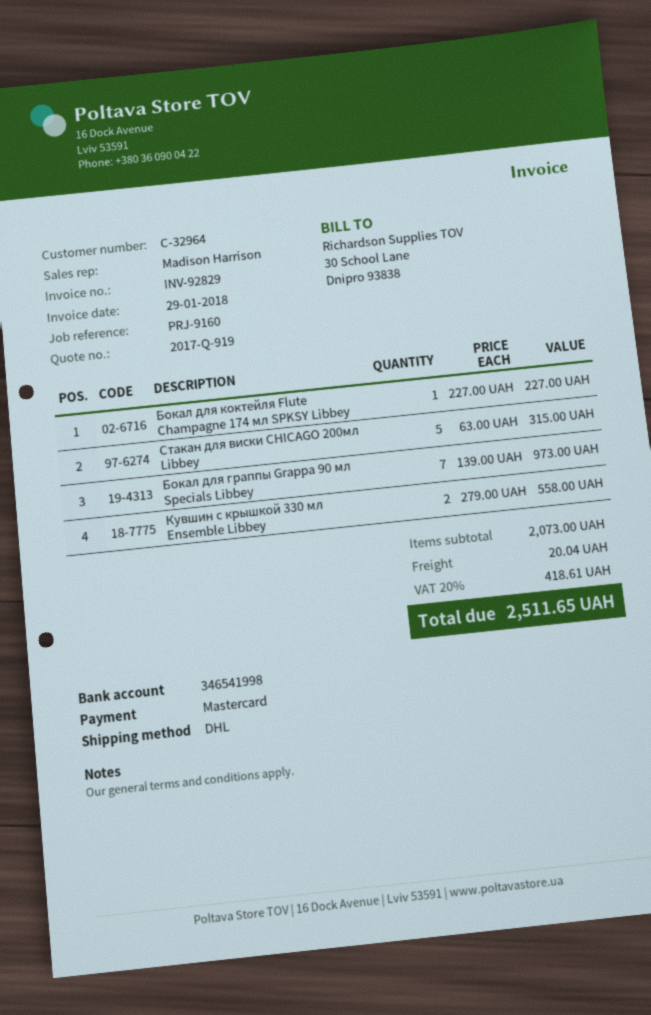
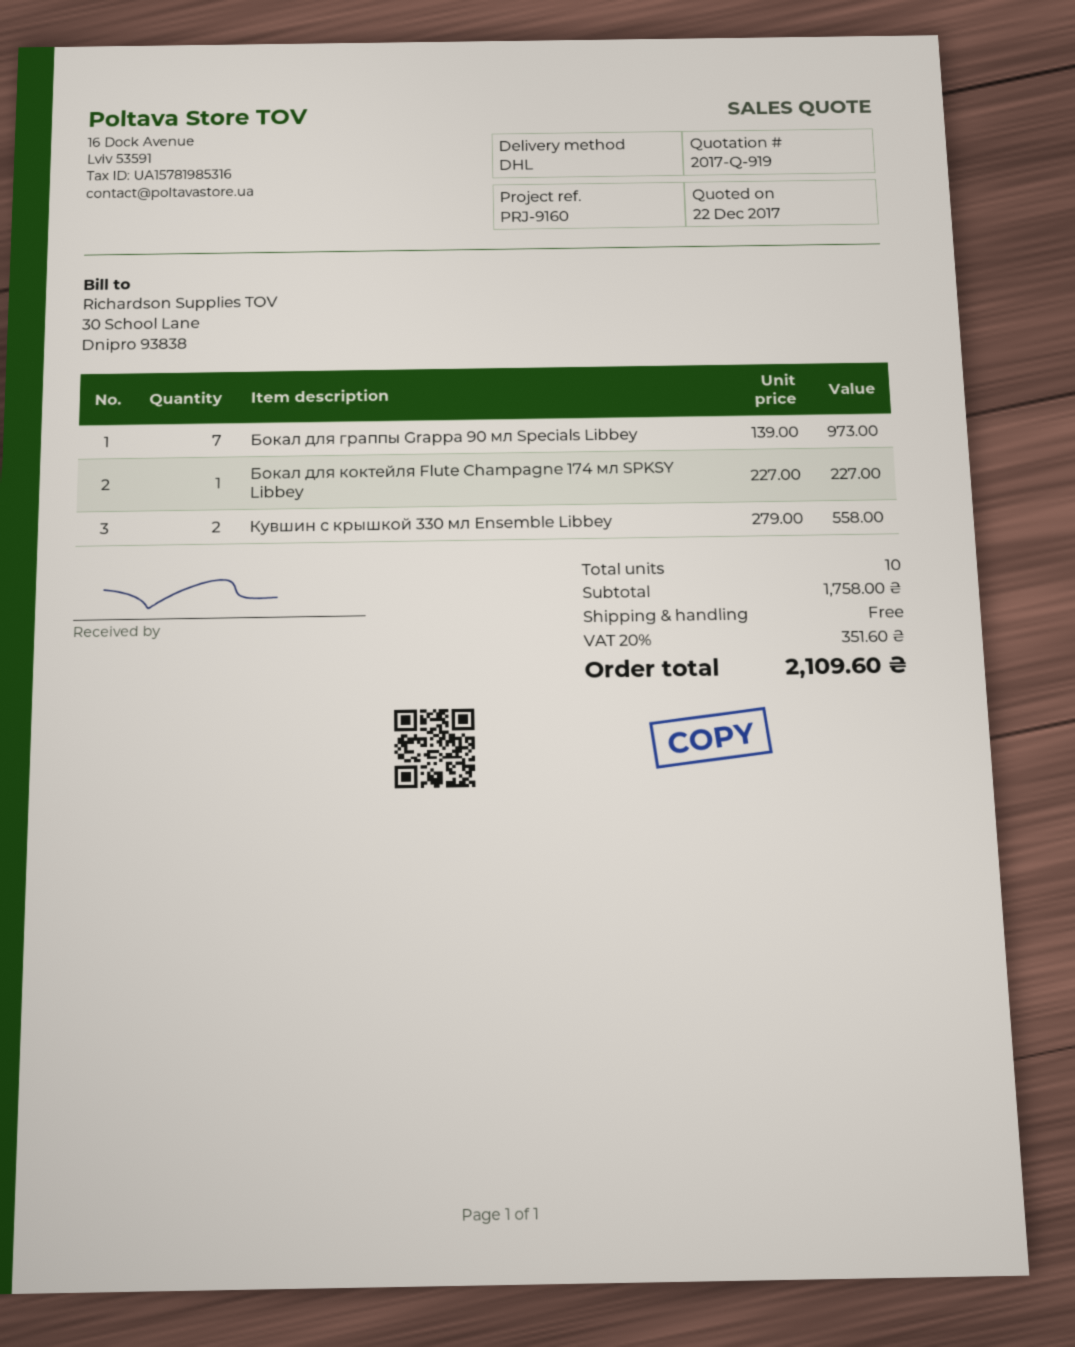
Стакан для виски CHICAGO 200мл Libbey: 5 x 63.00 = 315.00 -> none
subtotal: 2073.00 -> 1758.00
shipping: 20.04 -> 0.00
tax: 20% = 418.61 -> 20% = 351.60
total: 2511.65 -> 2109.60

